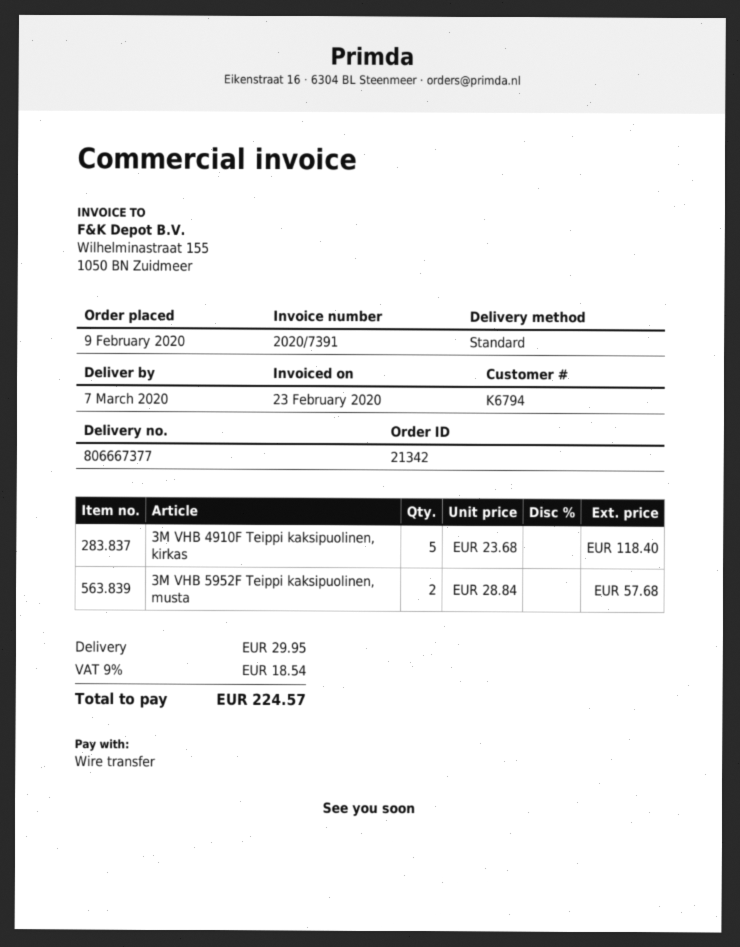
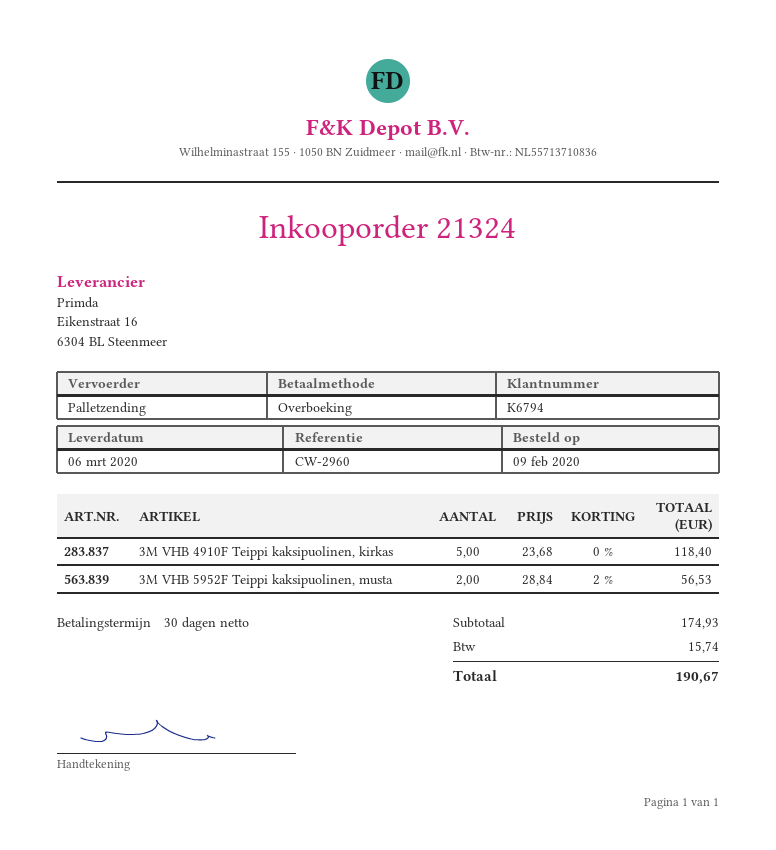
order number: 21342 -> 21324
delivery date: 2020-03-07 -> 2020-03-06
shipping method: standard -> pallet freight
3M VHB 5952F Teippi kaksipuolinen, musta: 2 x 28.84 = 57.68 -> 2 x 28.84 - 2% = 56.53
shipping: 29.95 -> none
tax: 18.54 -> 15.74
total: 224.57 -> 190.67

